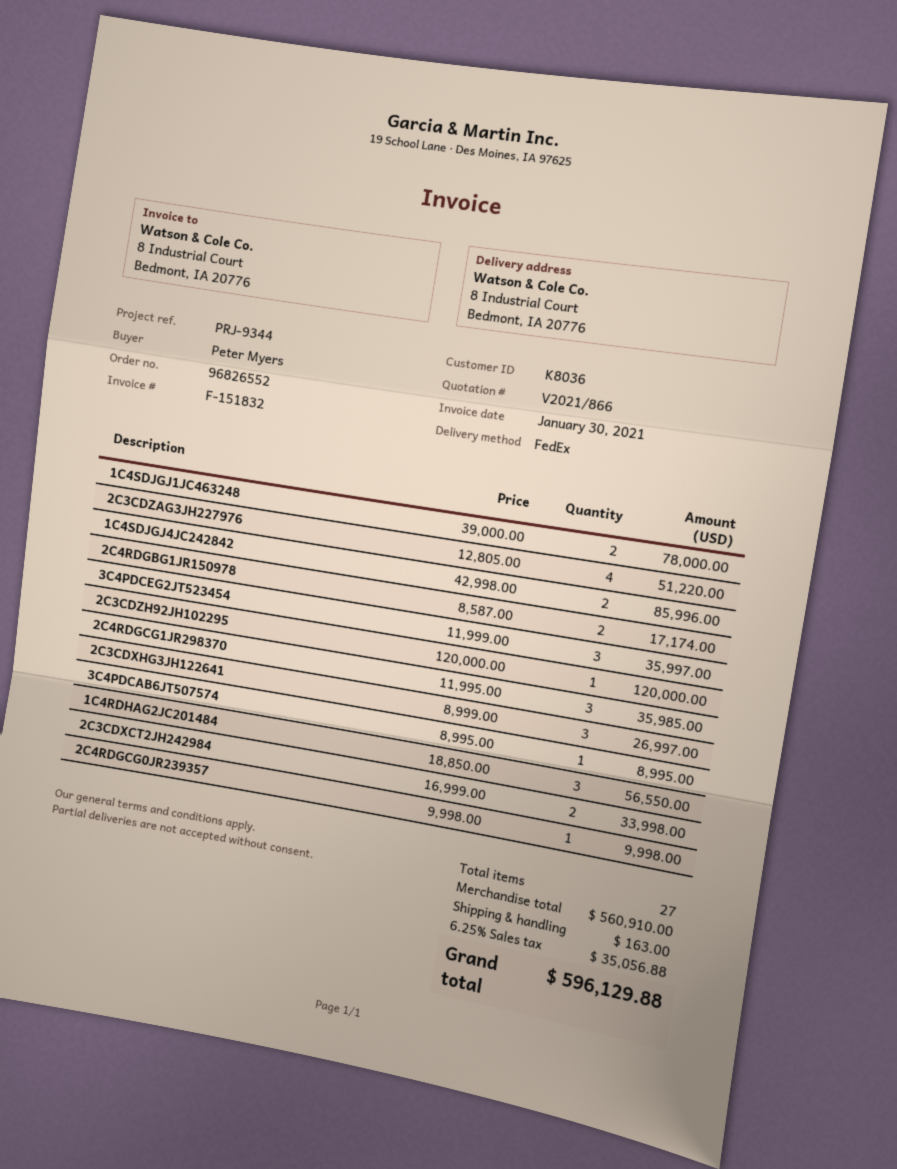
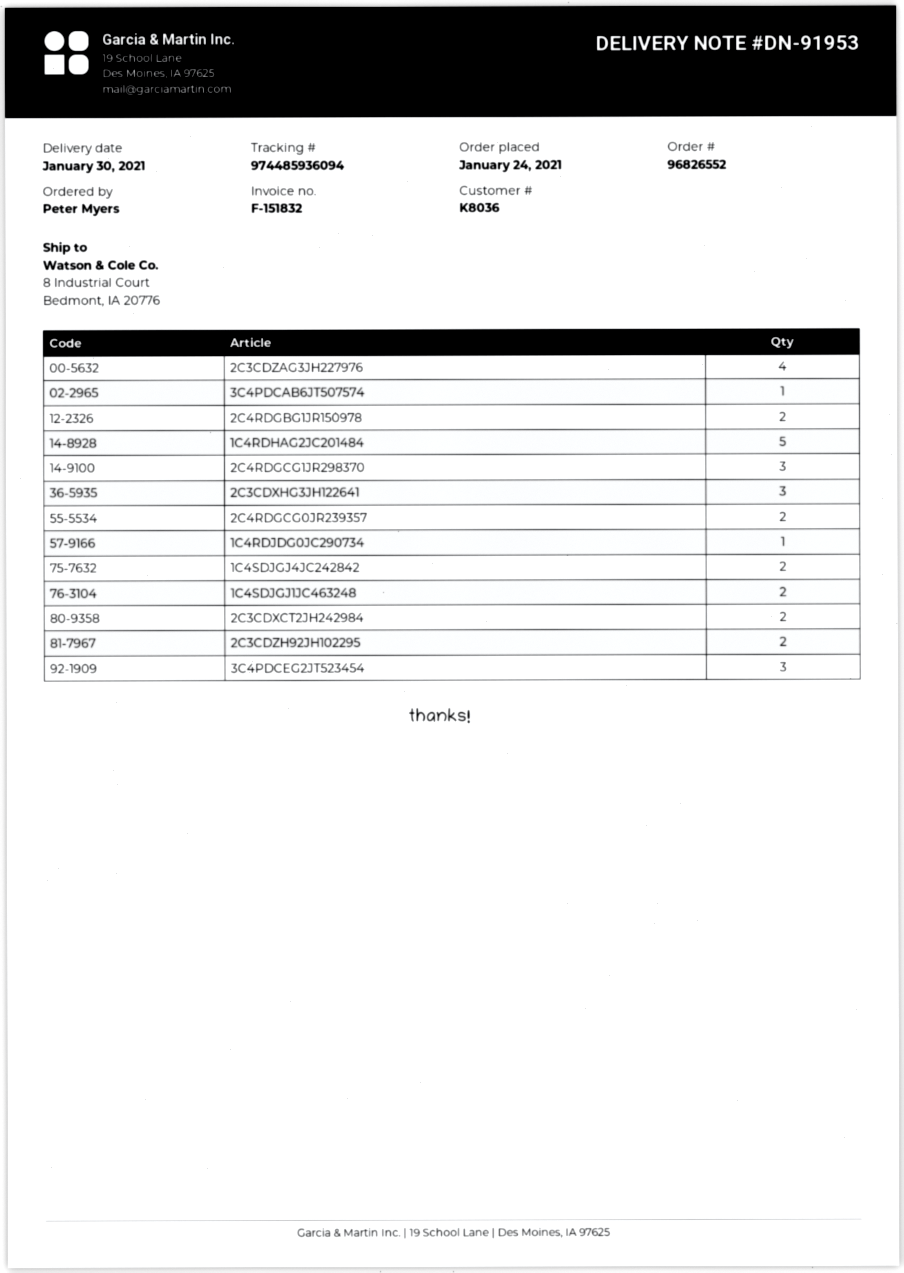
2C3CDZH92JH102295: 1 -> 2
1C4RDHAG2JC201484: 3 -> 5
2C4RDGCG0JR239357: 1 -> 2
1C4RDJDG0JC290734: none -> 1

